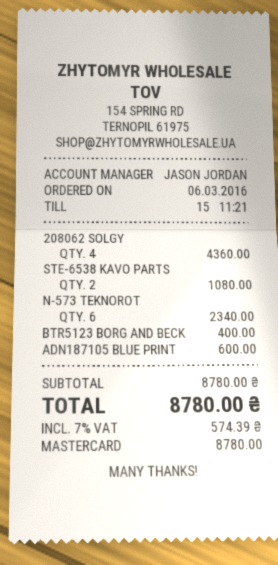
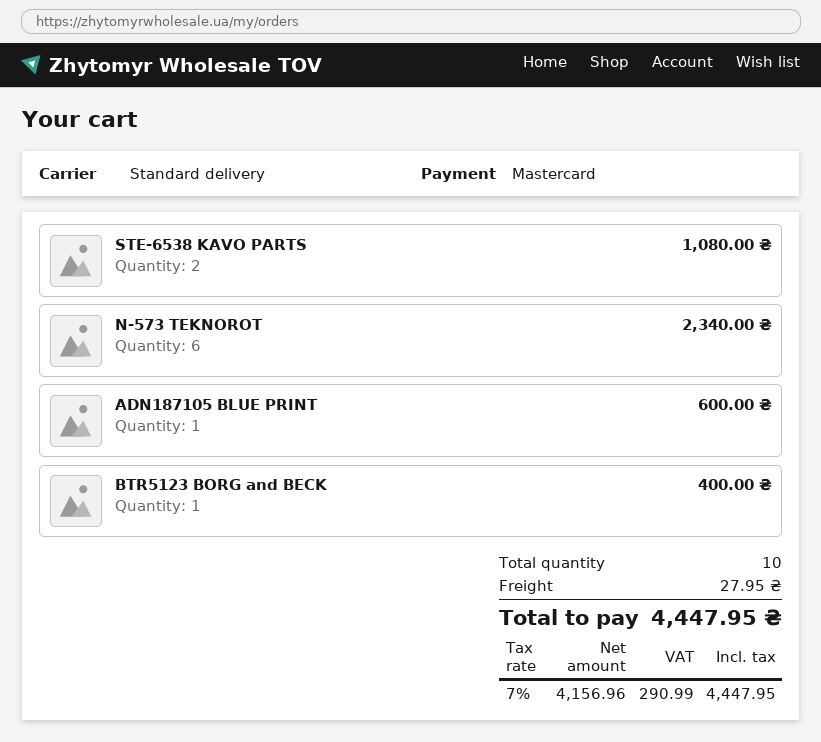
208062 SOLGY: 4 for 4360.00 -> none
shipping: none -> 27.95
tax: 7% = 574.39 -> 7% = 290.99
total: 8780.00 -> 4447.95

